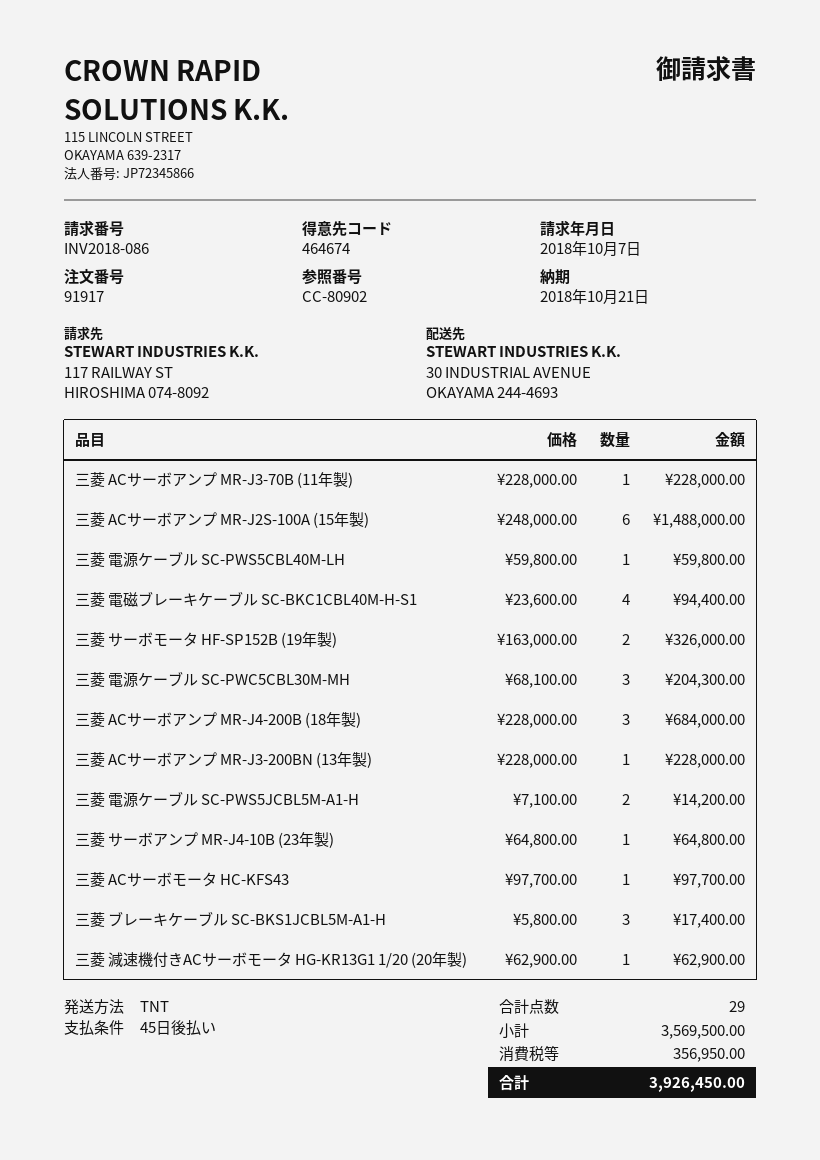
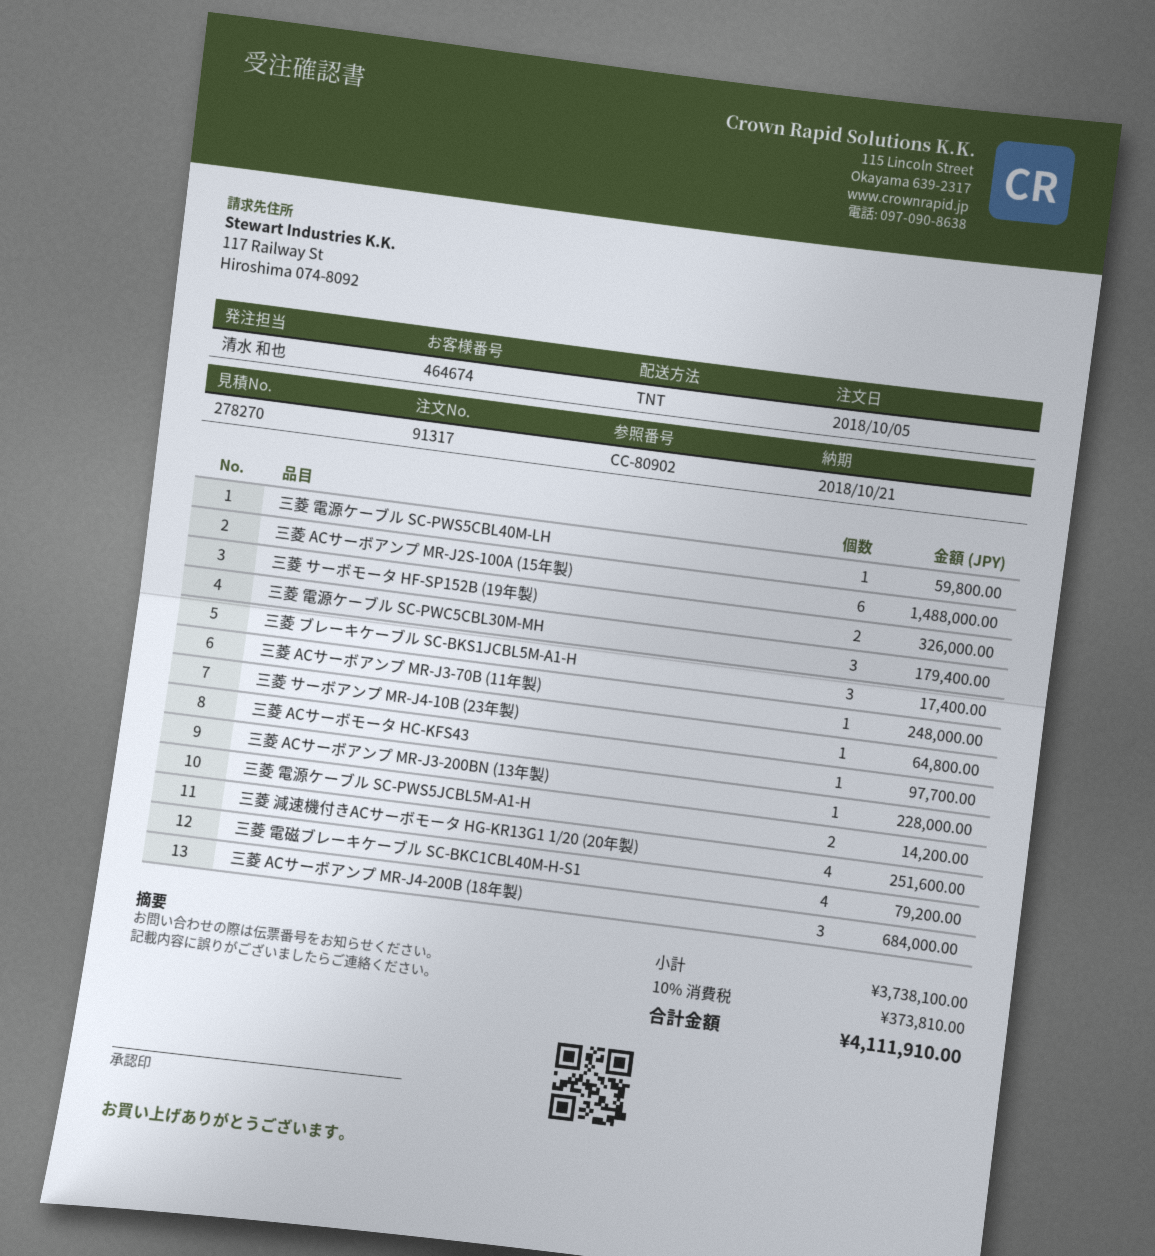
order number: 91917 -> 91317
三菱 ACサーボアンプ MR-J3-70B (11年製): 1 for 228000.00 -> 1 for 248000.00
三菱 電磁ブレーキケーブル SC-BKC1CBL40M-H-S1: 4 for 94400.00 -> 4 for 79200.00
三菱 電源ケーブル SC-PWC5CBL30M-MH: 3 for 204300.00 -> 3 for 179400.00
三菱 減速機付きACサーボモータ HG-KR13G1 1/20 (20年製): 1 for 62900.00 -> 4 for 251600.00
subtotal: 3569500.00 -> 3738100.00
tax: 356950.00 -> 373810.00
total: 3926450.00 -> 4111910.00

